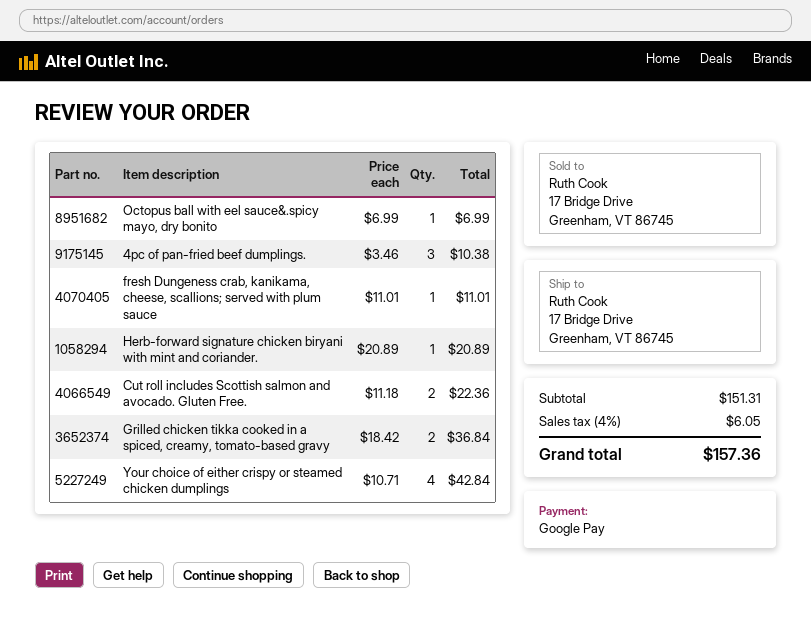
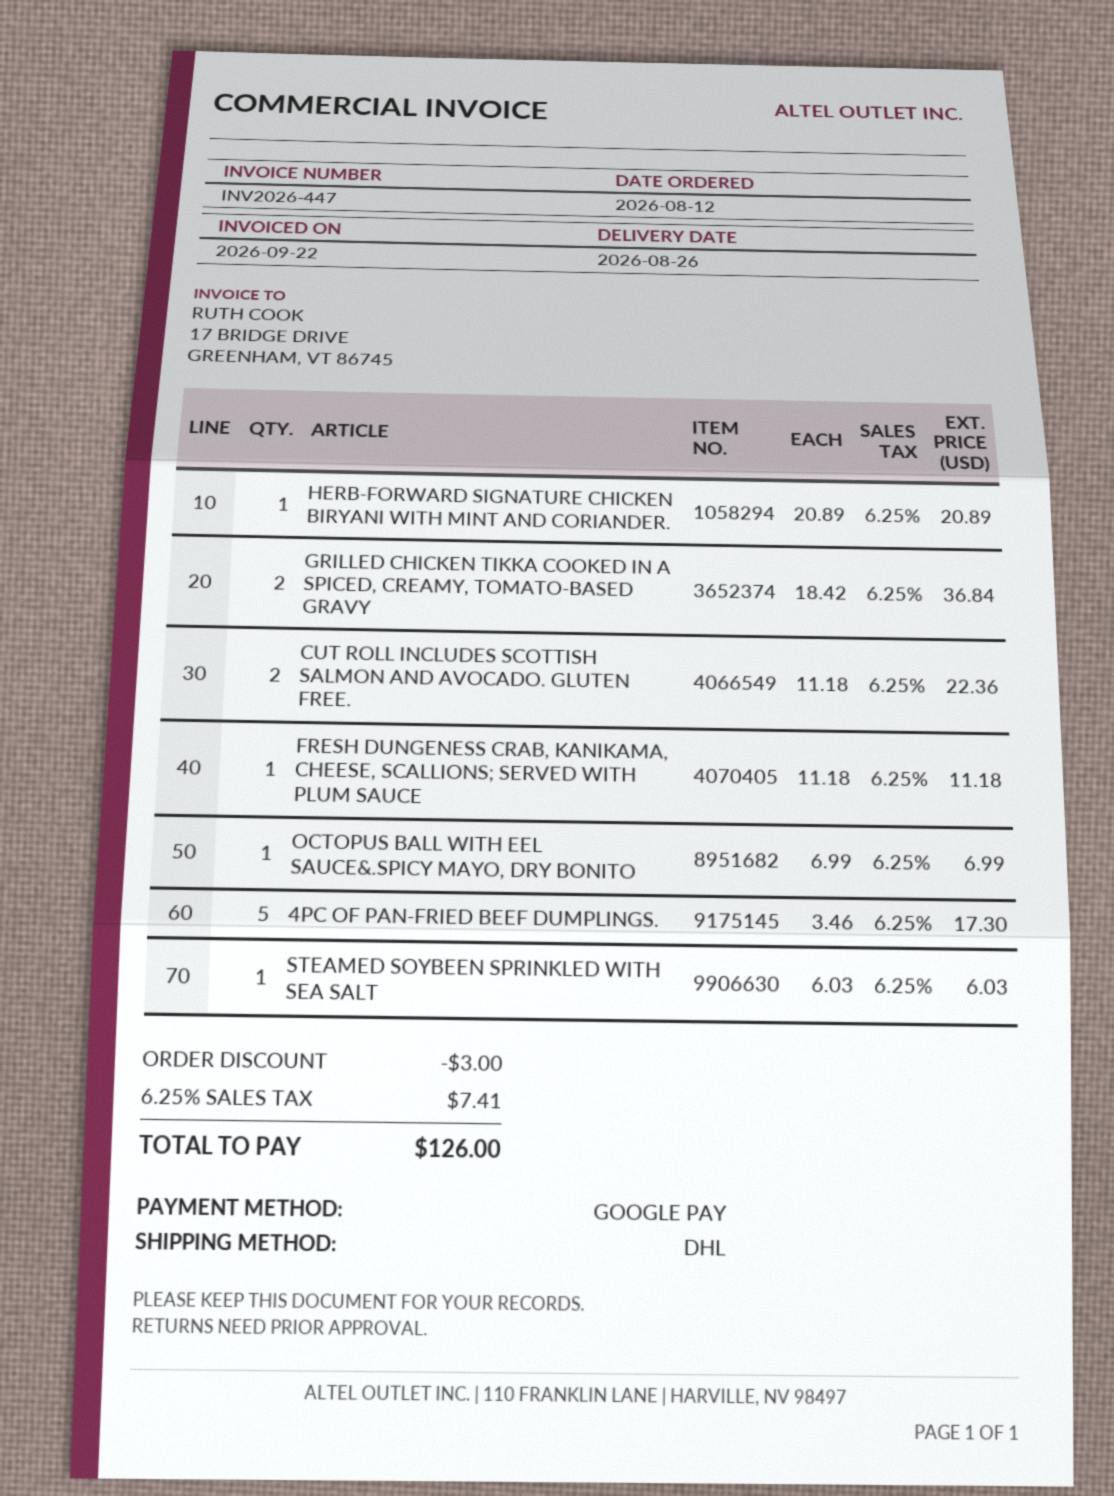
4pc of pan-fried beef dumplings.: 3 x 3.46 = 10.38 -> 5 x 3.46 = 17.30
fresh Dungeness crab, kanikama, cheese, scallions; served with plum sauce: 1 x 11.01 = 11.01 -> 1 x 11.18 = 11.18
Your choice of either crispy or steamed chicken dumplings: 4 x 10.71 = 42.84 -> none
STEAMED SOYBEEN SPRINKLED WITH SEA SALT: none -> 1 x 6.03 = 6.03
discount: none -> 3.00
tax: 4% = 6.05 -> 6.25% = 7.41
total: 157.36 -> 126.00

